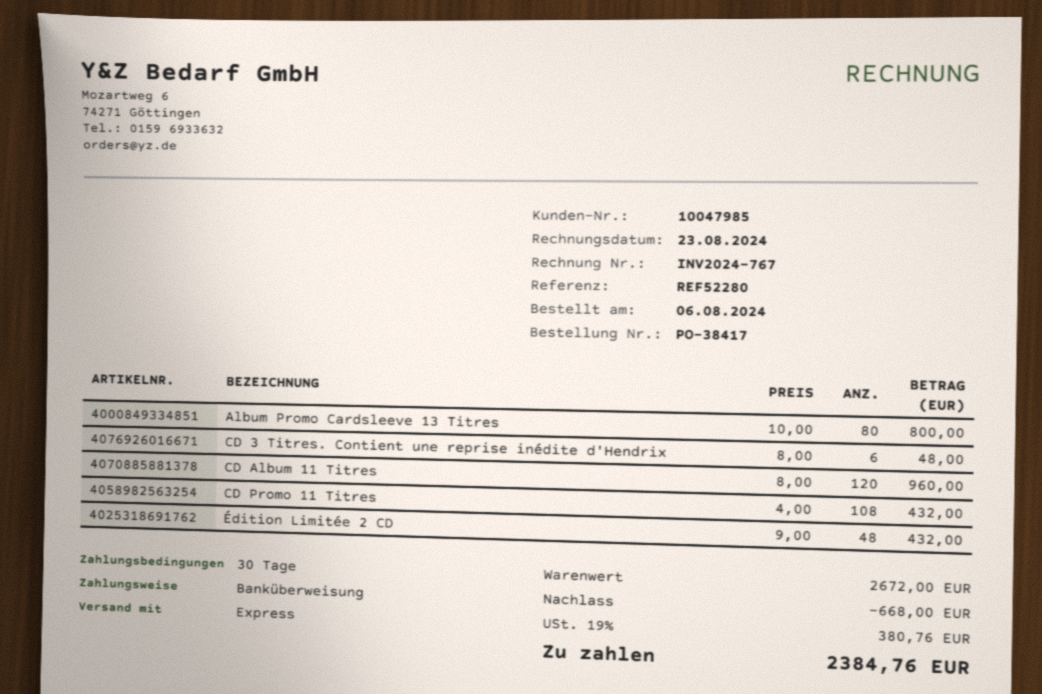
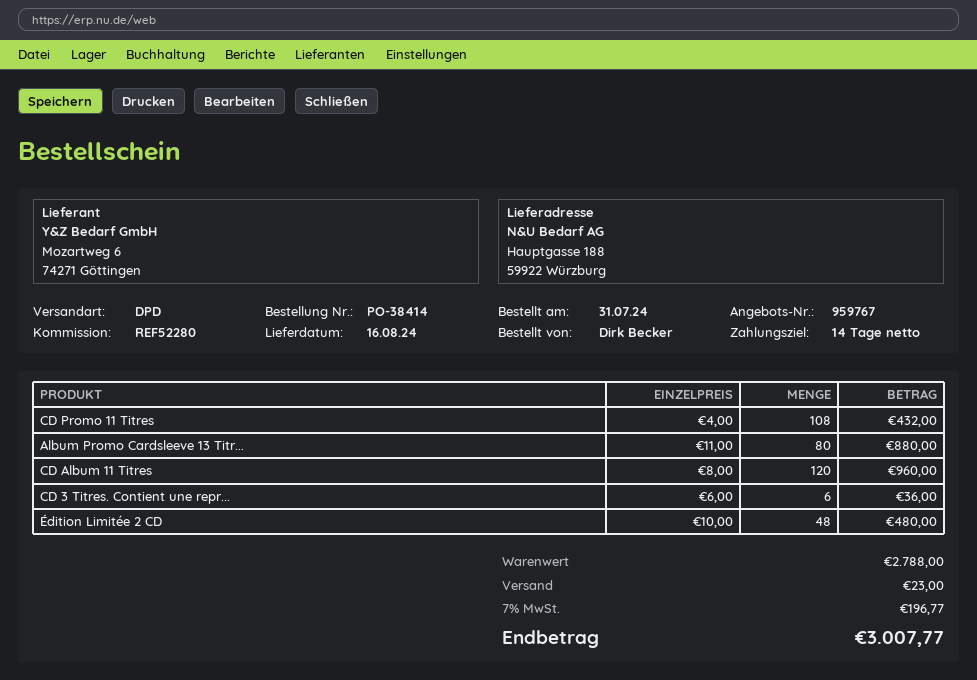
order number: PO-38417 -> PO-38414
order date: 2024-08-06 -> 2024-07-31
payment terms: 30 days -> 14 days
shipping method: express -> DPD
Album Promo Cardsleeve 13 Titres: 80 x 10.00 = 800.00 -> 80 x 11.00 = 880.00
CD 3 Titres. Contient une reprise inédite d'Hendrix: 6 x 8.00 = 48.00 -> 6 x 6.00 = 36.00
Édition Limitée 2 CD: 48 x 9.00 = 432.00 -> 48 x 10.00 = 480.00
subtotal: 2672.00 -> 2788.00
discount: 668.00 -> none
shipping: none -> 23.00
tax: 19% = 380.76 -> 7% = 196.77
total: 2384.76 -> 3007.77

